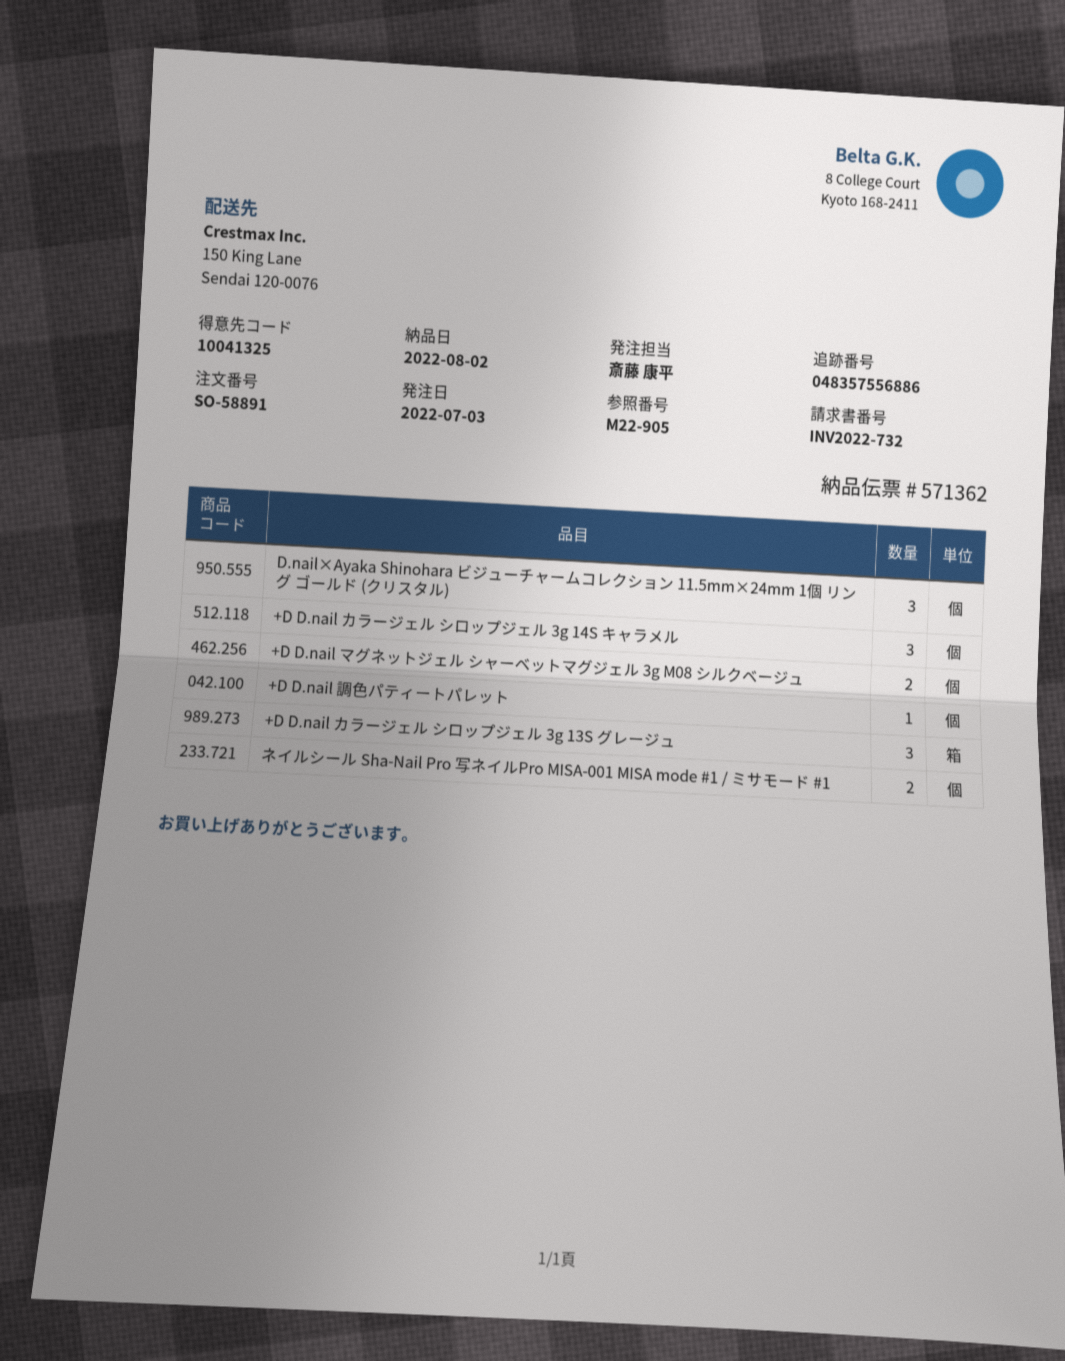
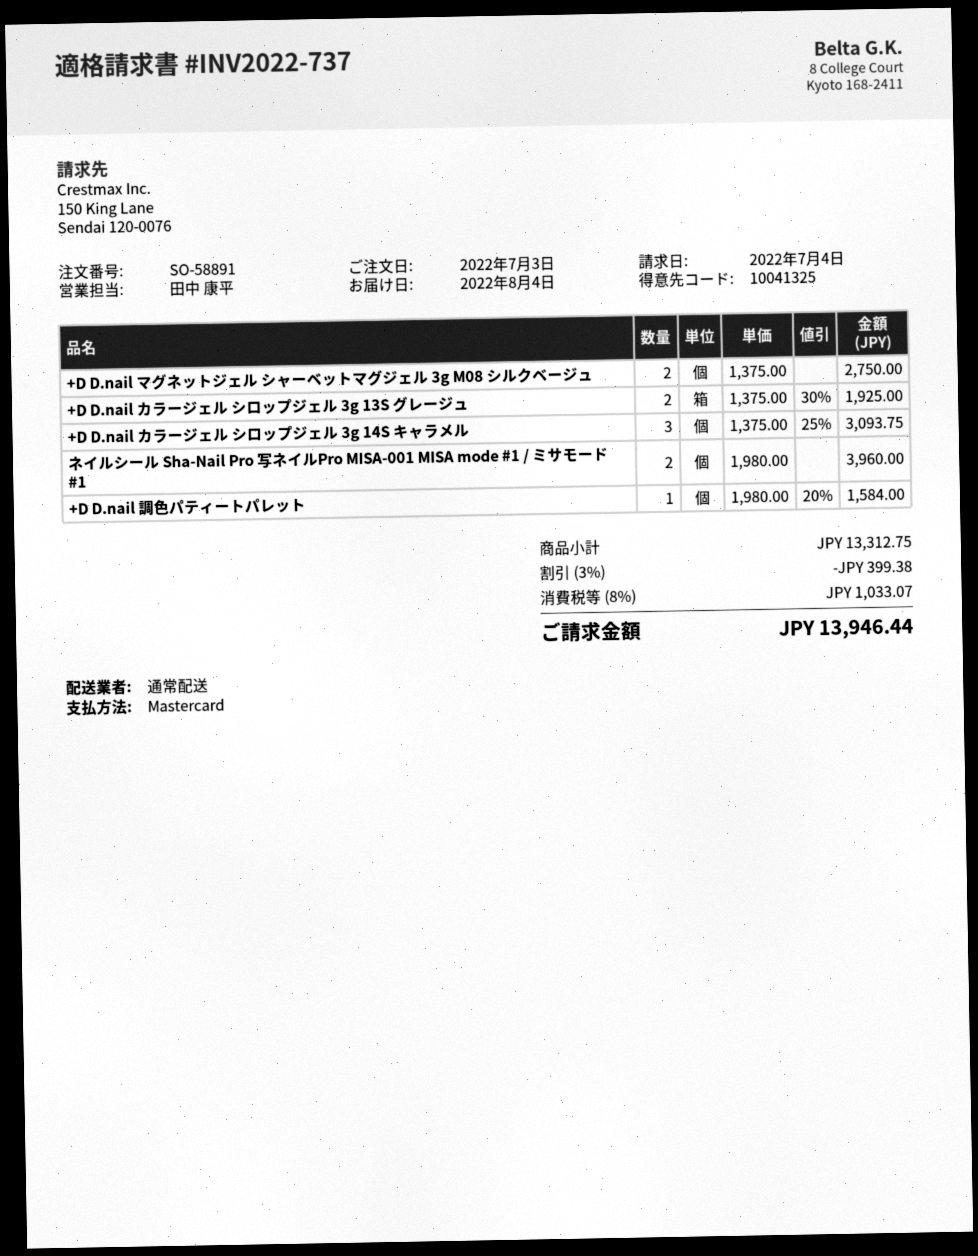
delivery date: 2022-08-02 -> 2022-08-04
invoice number: INV2022-732 -> INV2022-737
D.nail×Ayaka Shinohara ビジューチャームコレクション 11.5mm×24mm 1個 リング ゴールド (クリスタル): 3 -> none
+D D.nail カラージェル シロップジェル 3g 13S グレージュ: 3 -> 2

